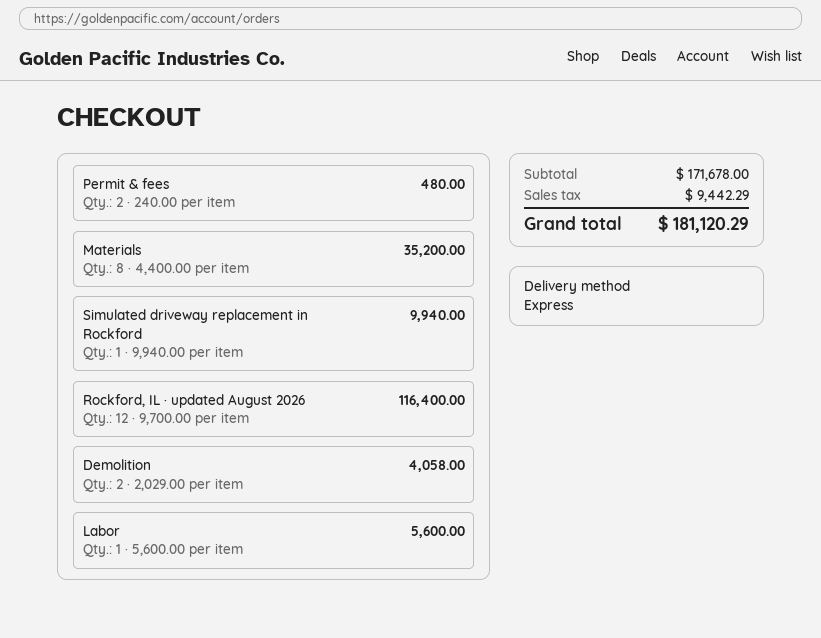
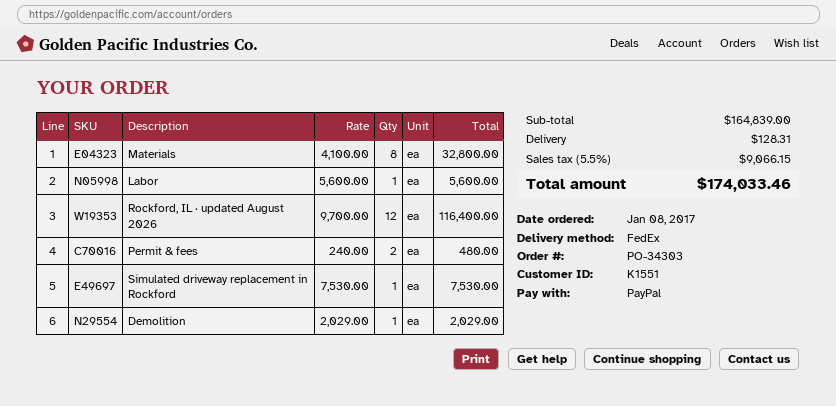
shipping method: express -> FedEx
Materials: 8 x 4400.00 = 35200.00 -> 8 x 4100.00 = 32800.00
Simulated driveway replacement in Rockford: 1 x 9940.00 = 9940.00 -> 1 x 7530.00 = 7530.00
Demolition: 2 x 2029.00 = 4058.00 -> 1 x 2029.00 = 2029.00
subtotal: 171678.00 -> 164839.00
shipping: none -> 128.31
tax: 9442.29 -> 9066.15
total: 181120.29 -> 174033.46

